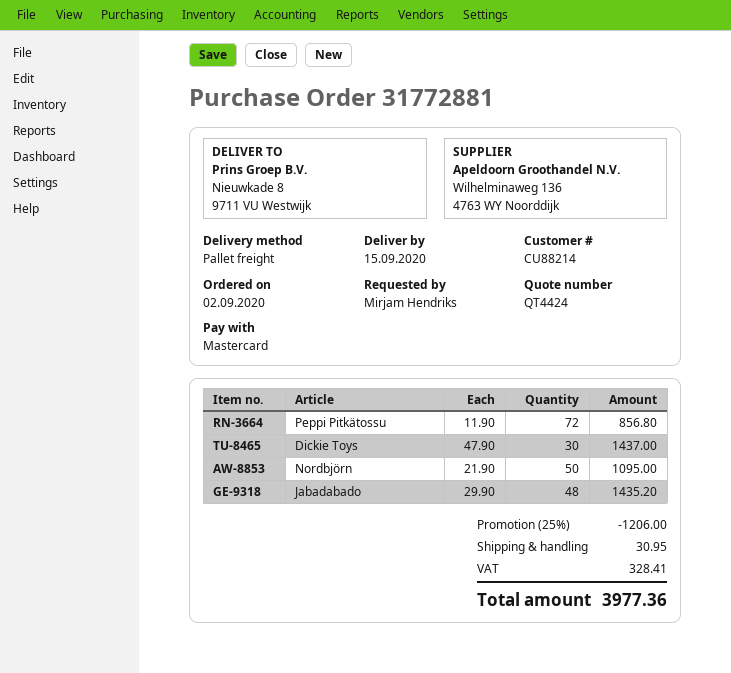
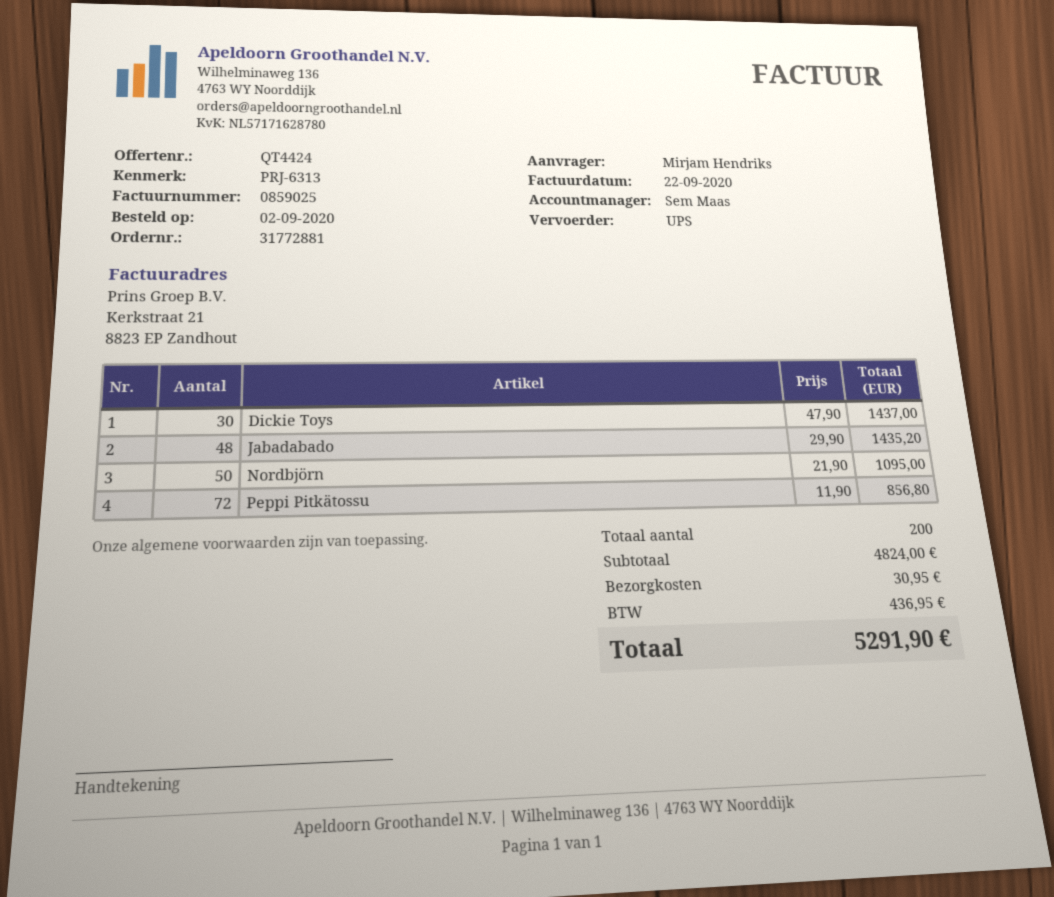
shipping method: pallet freight -> UPS
discount: 25% = 1206.00 -> none
tax: 328.41 -> 436.95
total: 3977.36 -> 5291.90

